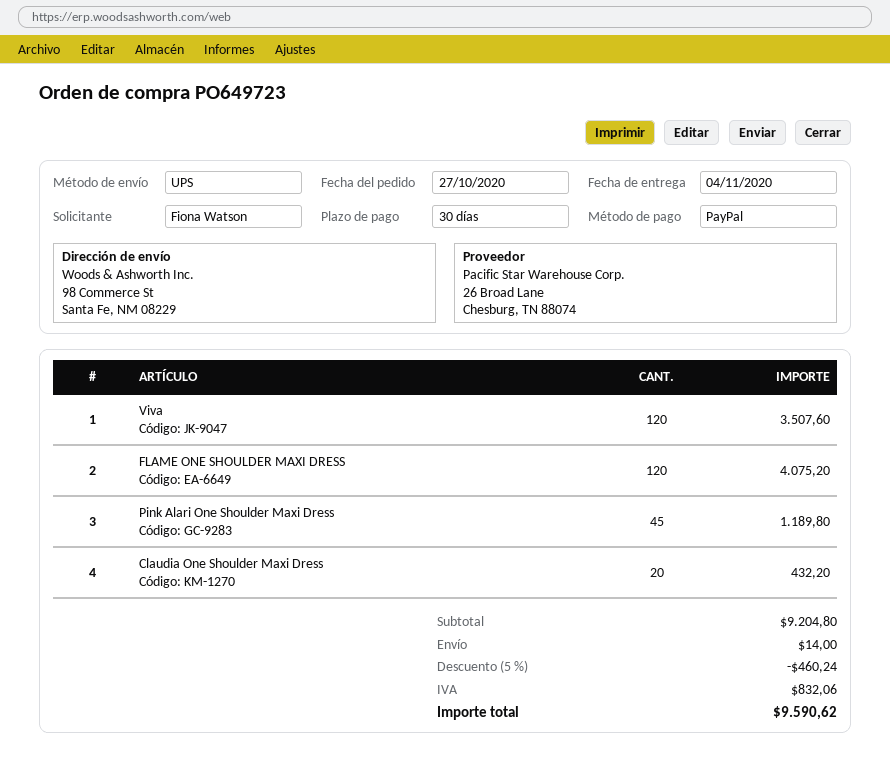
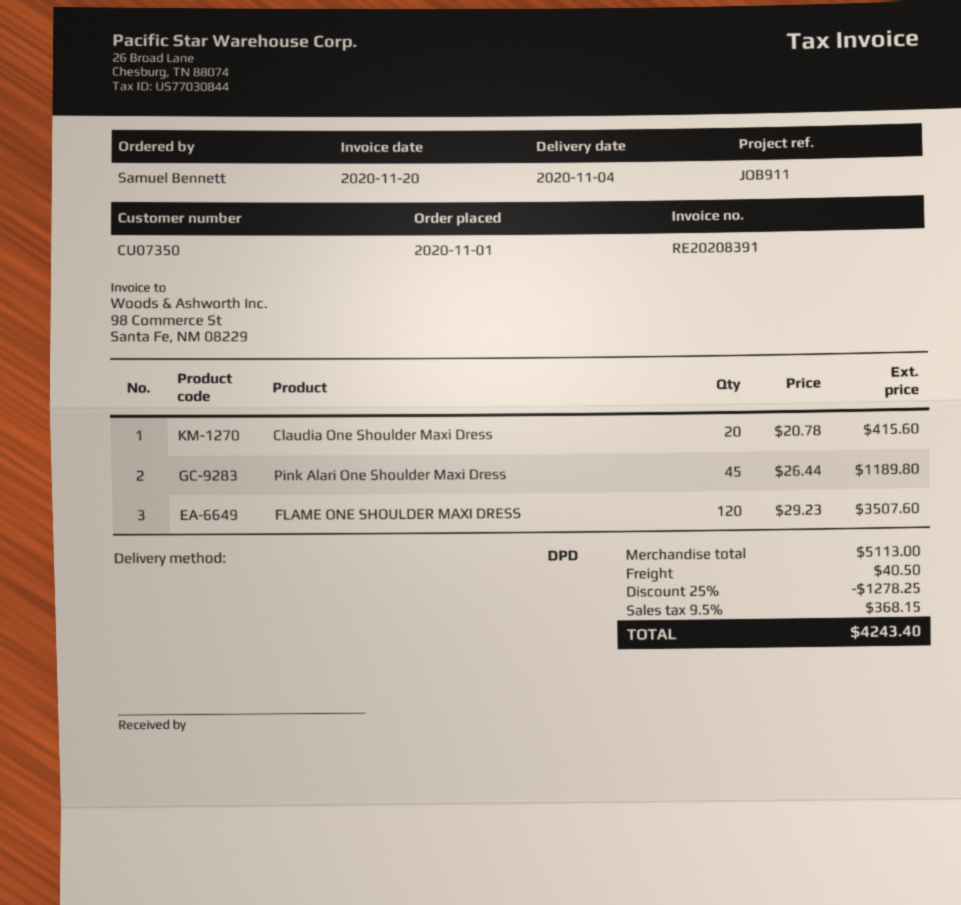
order date: 2020-10-27 -> 2020-11-01
ordered by: Fiona Watson -> Samuel Bennett
shipping method: UPS -> DPD
Viva: 120 for 3507.60 -> none
FLAME ONE SHOULDER MAXI DRESS: 120 for 4075.20 -> 120 for 3507.60
Claudia One Shoulder Maxi Dress: 20 for 432.20 -> 20 for 415.60
subtotal: 9204.80 -> 5113.00
discount: 5% = 460.24 -> 25% = 1278.25
shipping: 14.00 -> 40.50
tax: 832.06 -> 368.15
total: 9590.62 -> 4243.40

